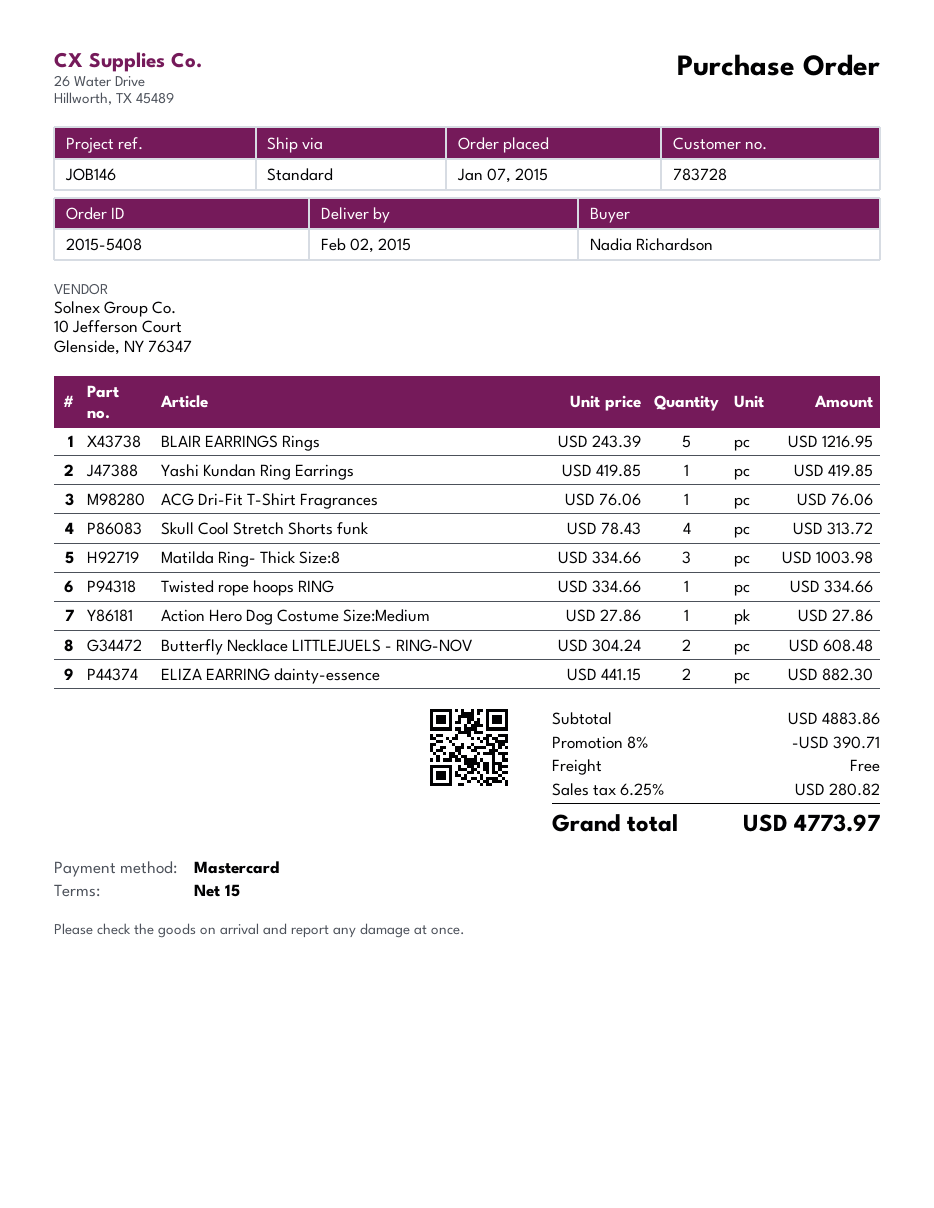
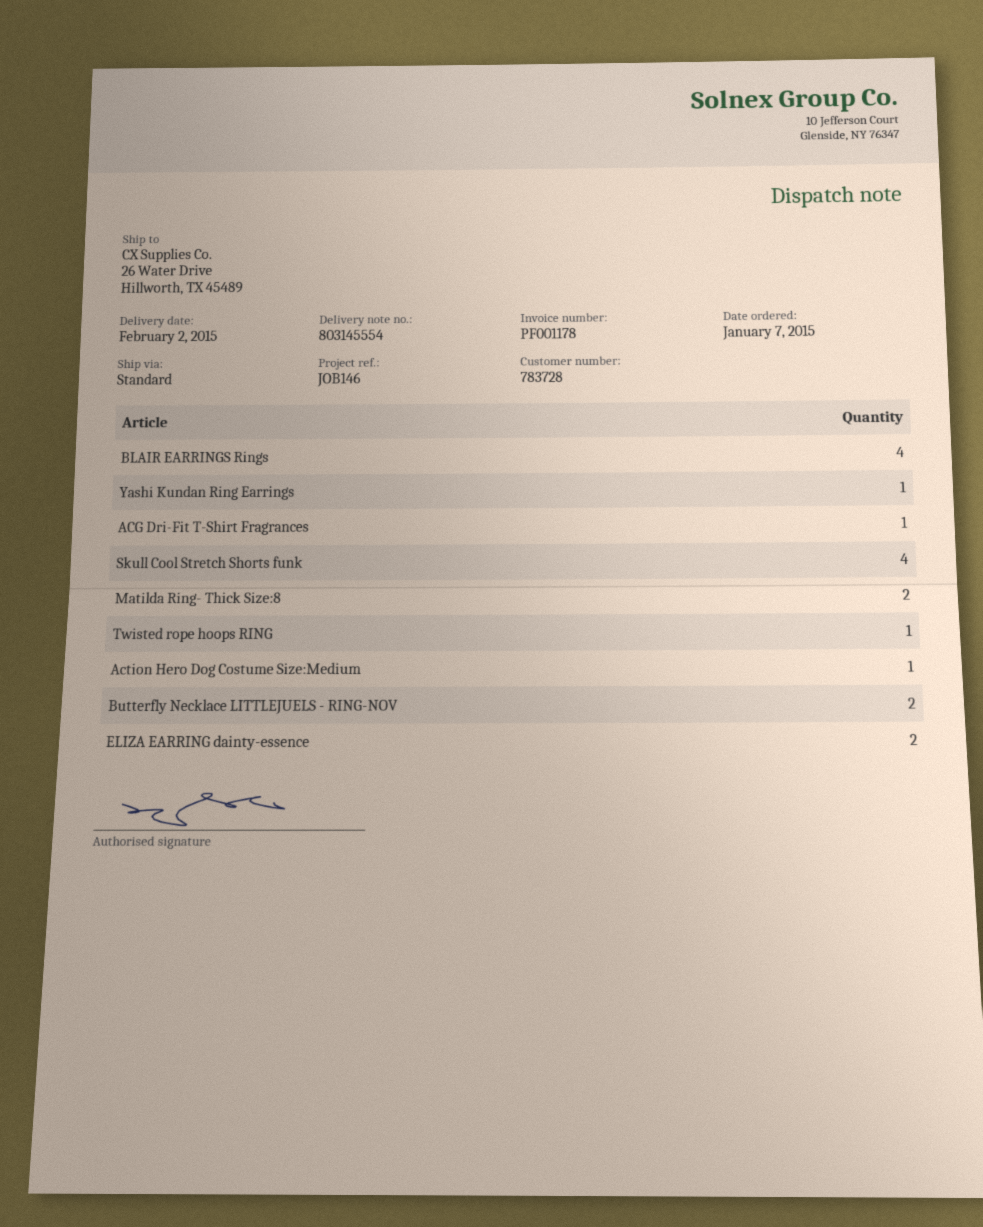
BLAIR EARRINGS Rings: 5 -> 4
Matilda Ring- Thick Size:8: 3 -> 2

